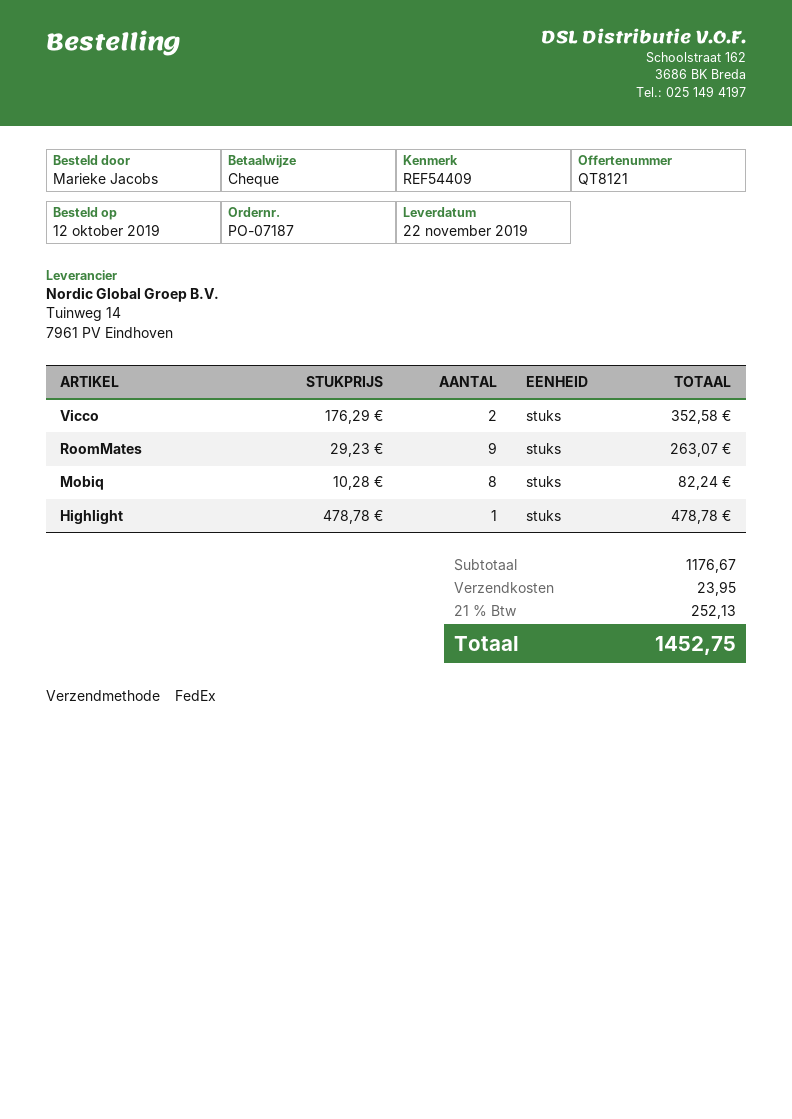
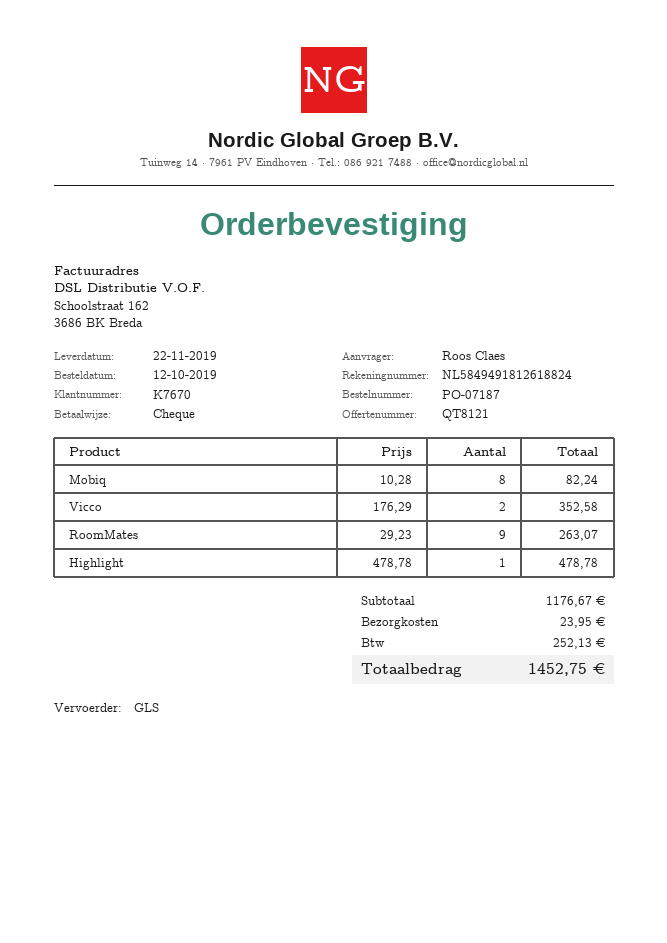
ordered by: Marieke Jacobs -> Roos Claes
shipping method: FedEx -> GLS

